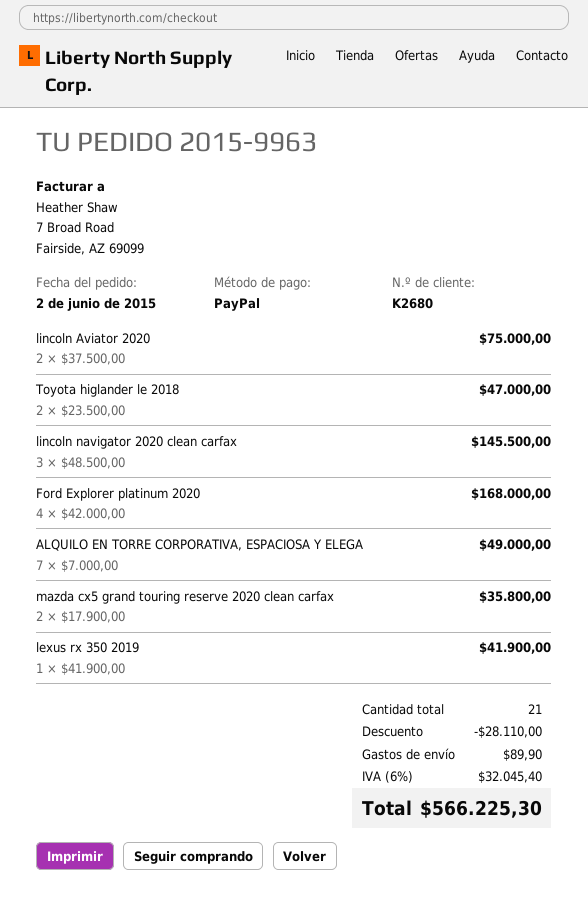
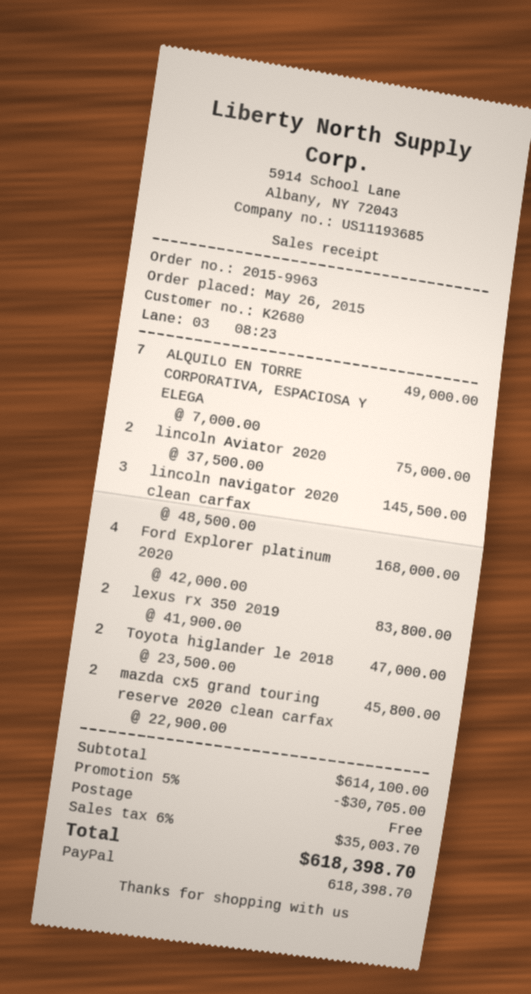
order date: 2015-06-02 -> 2015-05-26
mazda cx5 grand touring reserve 2020 clean carfax: 2 x 17900.00 = 35800.00 -> 2 x 22900.00 = 45800.00
lexus rx 350 2019: 1 x 41900.00 = 41900.00 -> 2 x 41900.00 = 83800.00
discount: 28110.00 -> 30705.00
shipping: 89.90 -> 0.00
tax: 6% = 32045.40 -> 6% = 35003.70
total: 566225.30 -> 618398.70

